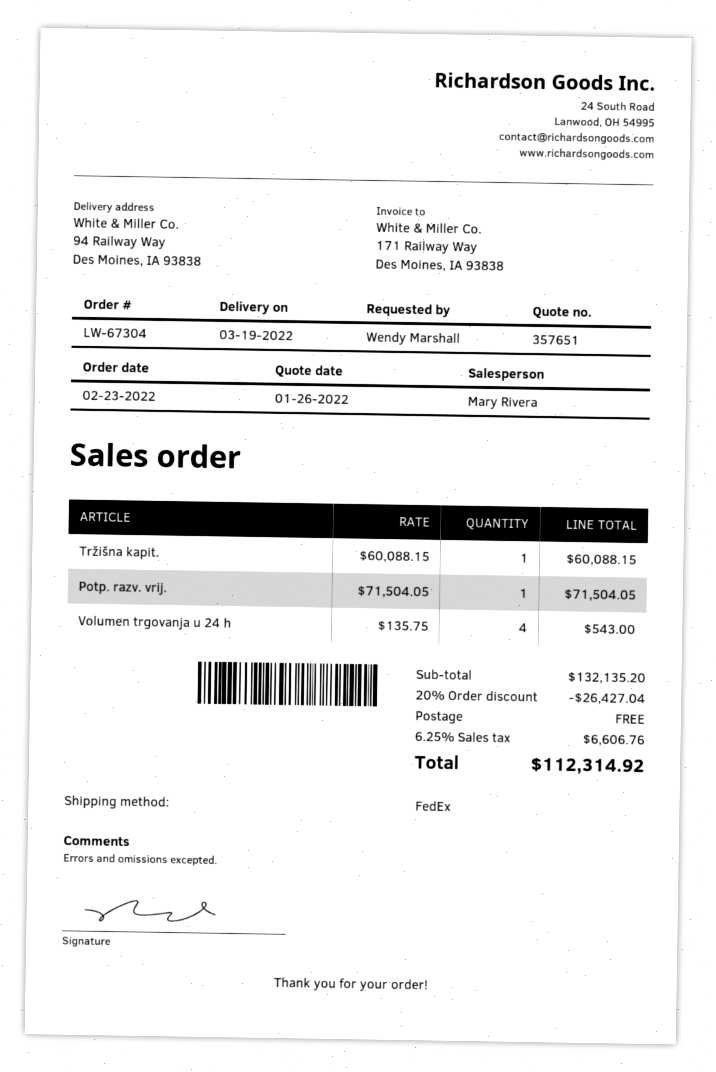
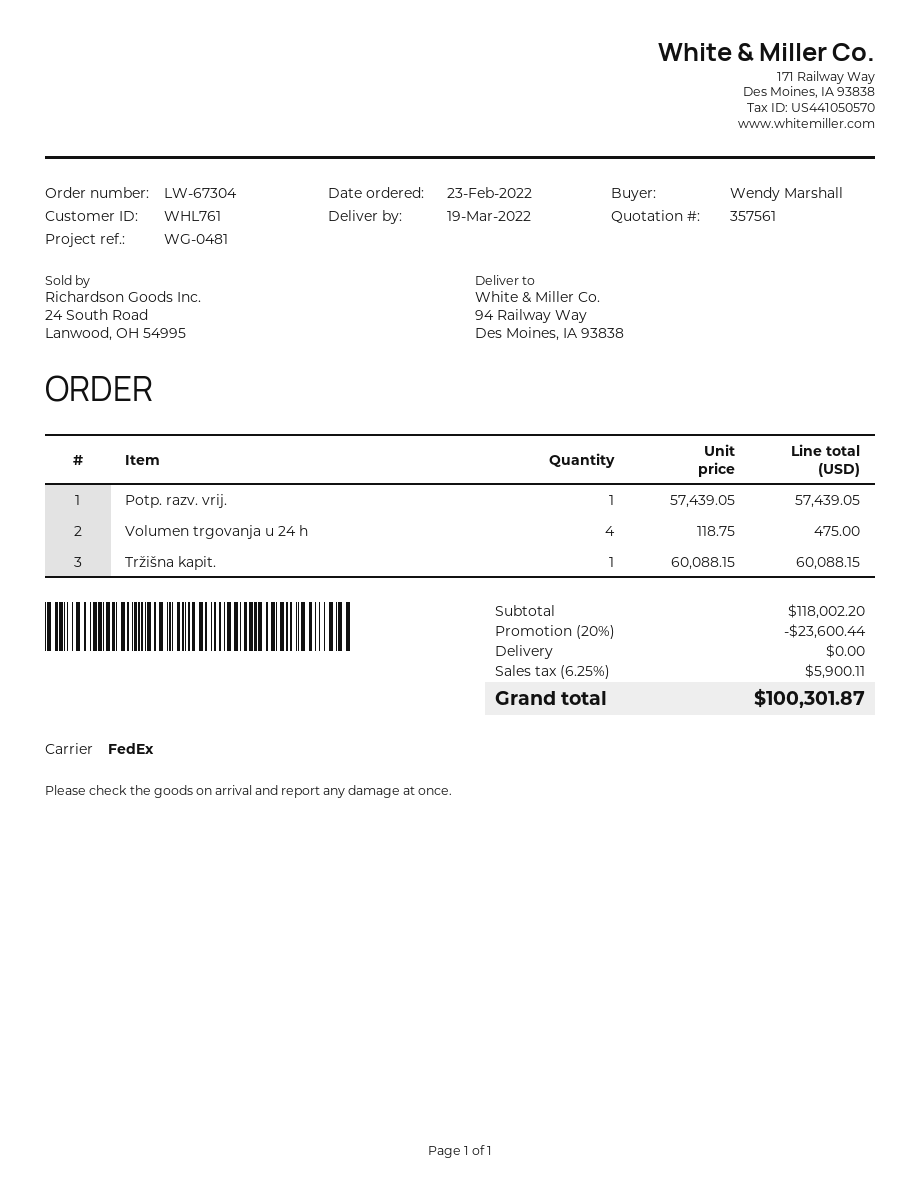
quote number: 357651 -> 357561
Potp. razv. vrij.: 1 x 71504.05 = 71504.05 -> 1 x 57439.05 = 57439.05
Volumen trgovanja u 24 h: 4 x 135.75 = 543.00 -> 4 x 118.75 = 475.00
subtotal: 132135.20 -> 118002.20
discount: 20% = 26427.04 -> 20% = 23600.44
tax: 6.25% = 6606.76 -> 6.25% = 5900.11
total: 112314.92 -> 100301.87

